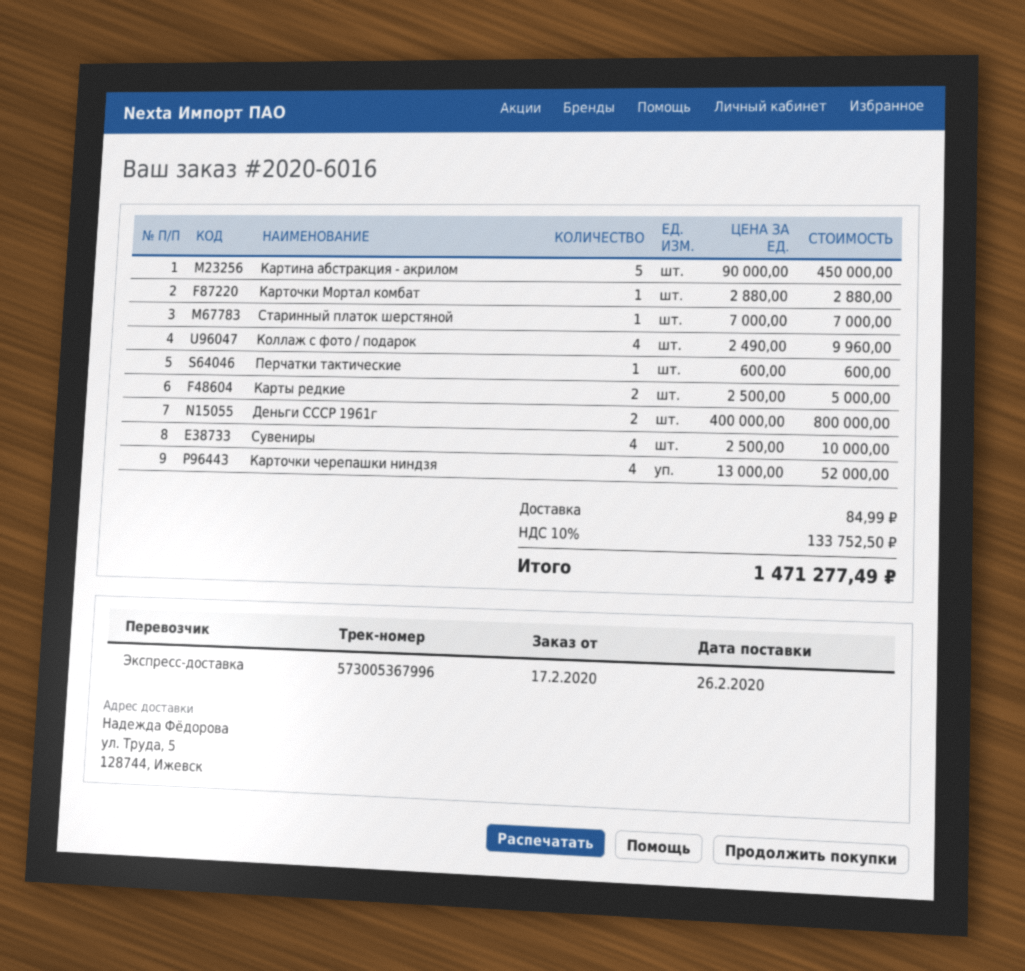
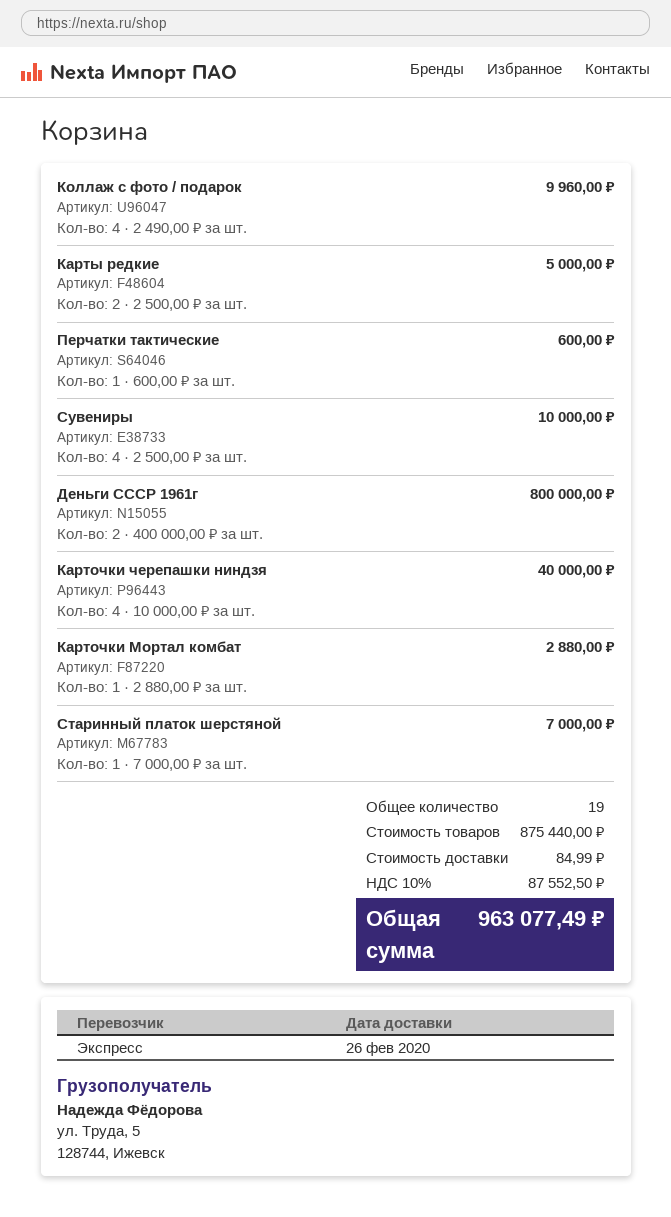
Картина абстракция - акрилом: 5 x 90000.00 = 450000.00 -> none
Карточки черепашки ниндзя: 4 x 13000.00 = 52000.00 -> 4 x 10000.00 = 40000.00
tax: 10% = 133752.50 -> 10% = 87552.50
total: 1471277.49 -> 963077.49

